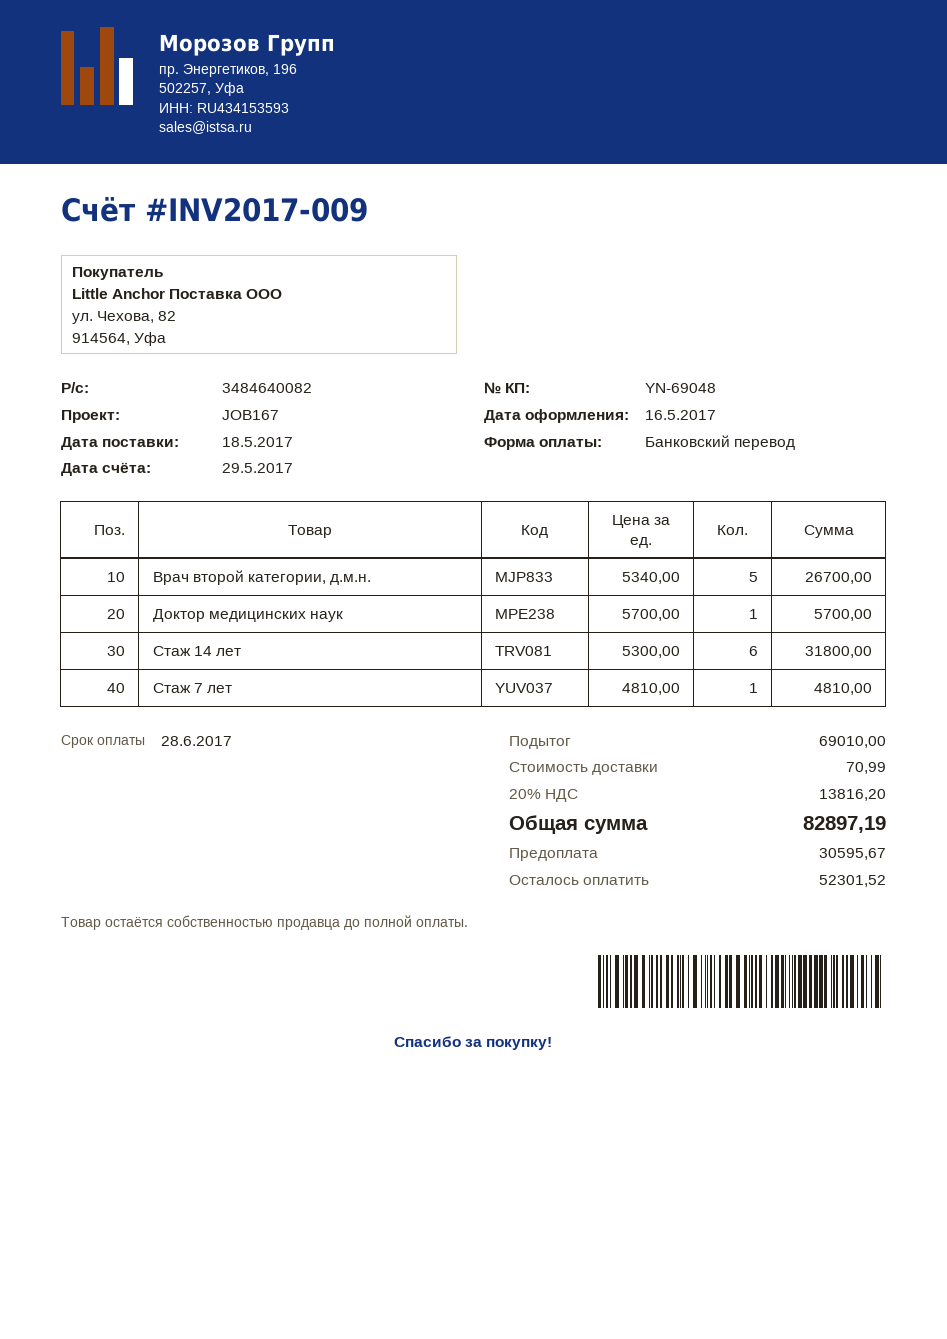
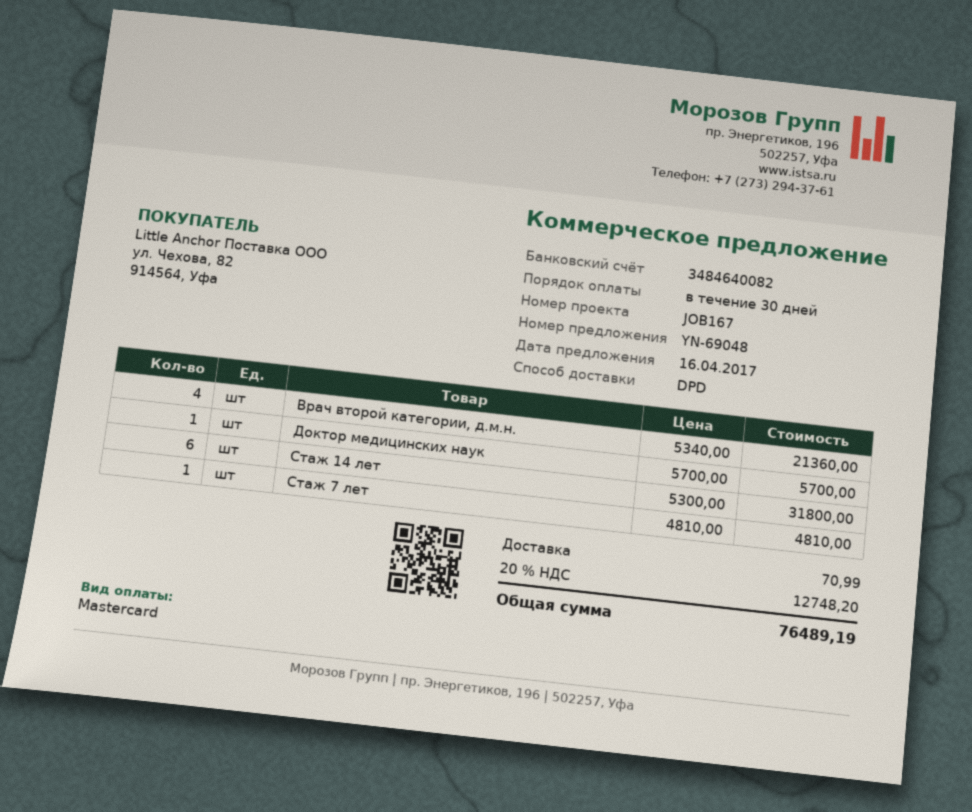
payment method: bank transfer -> Mastercard
Врач второй категории, д.м.н.: 5 x 5340.00 = 26700.00 -> 4 x 5340.00 = 21360.00
tax: 20% = 13816.20 -> 20% = 12748.20
total: 82897.19 -> 76489.19

